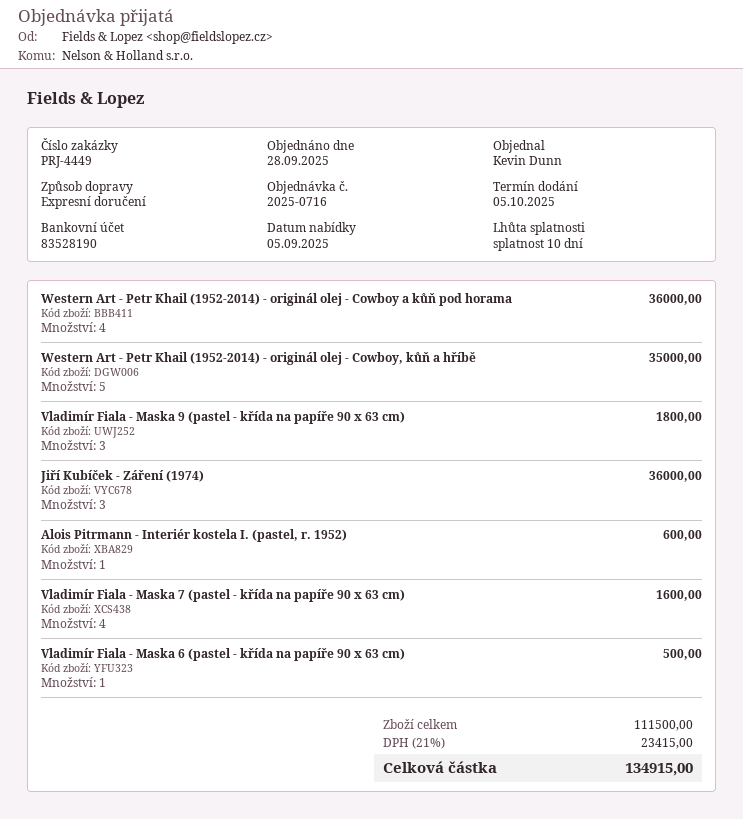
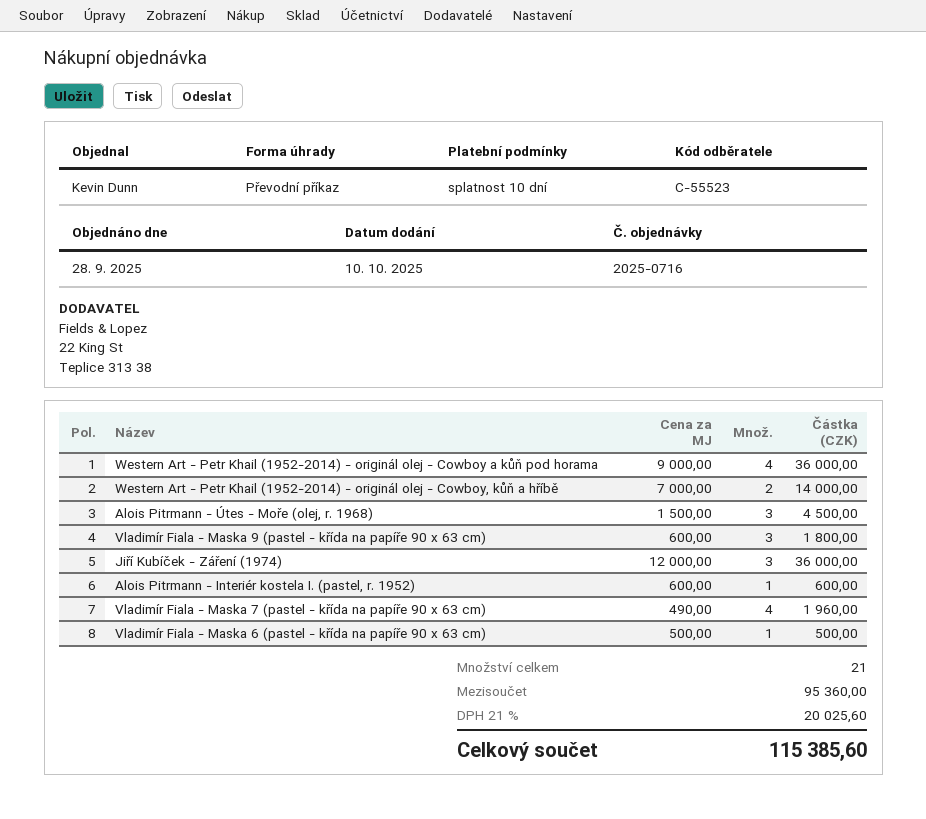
delivery date: 2025-10-05 -> 2025-10-10
Western Art - Petr Khail (1952-2014) - originál olej - Cowboy, kůň a hříbě: 5 for 35000.00 -> 2 for 14000.00
Vladimír Fiala - Maska 7 (pastel - křída na papíře 90 x 63 cm): 4 for 1600.00 -> 4 for 1960.00
Alois Pitrmann - Útes - Moře (olej, r. 1968): none -> 3 for 4500.00
subtotal: 111500.00 -> 95360.00
tax: 21% = 23415.00 -> 21% = 20025.60
total: 134915.00 -> 115385.60

